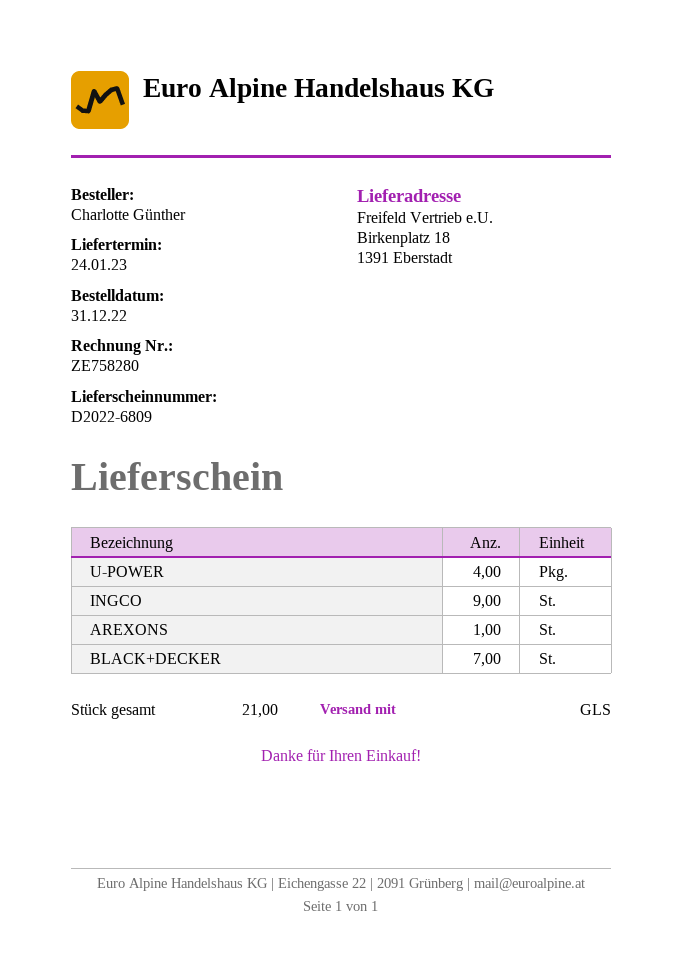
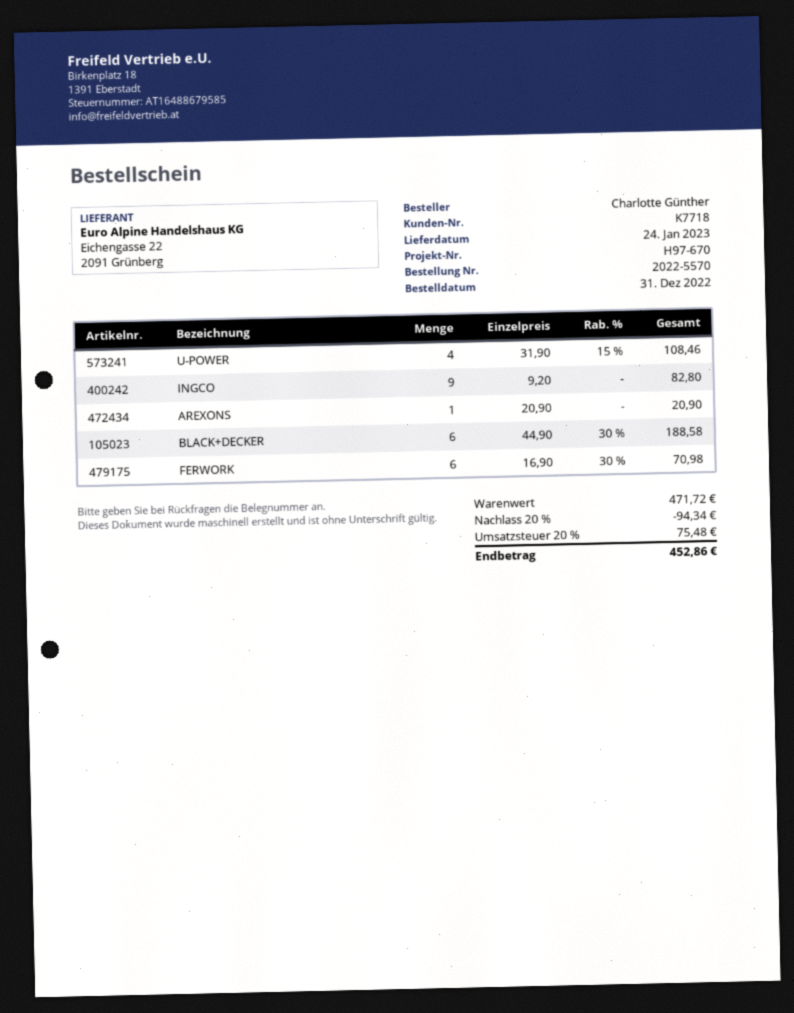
BLACK+DECKER: 7 -> 6
FERWORK: none -> 6

